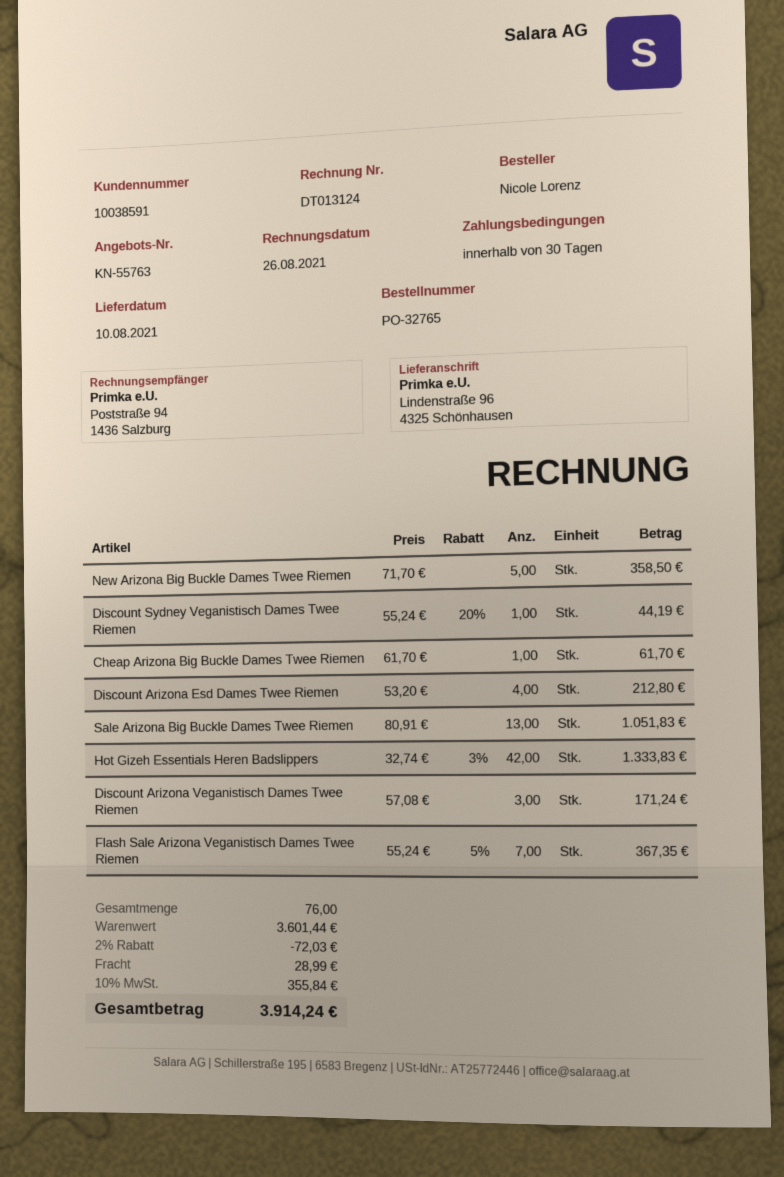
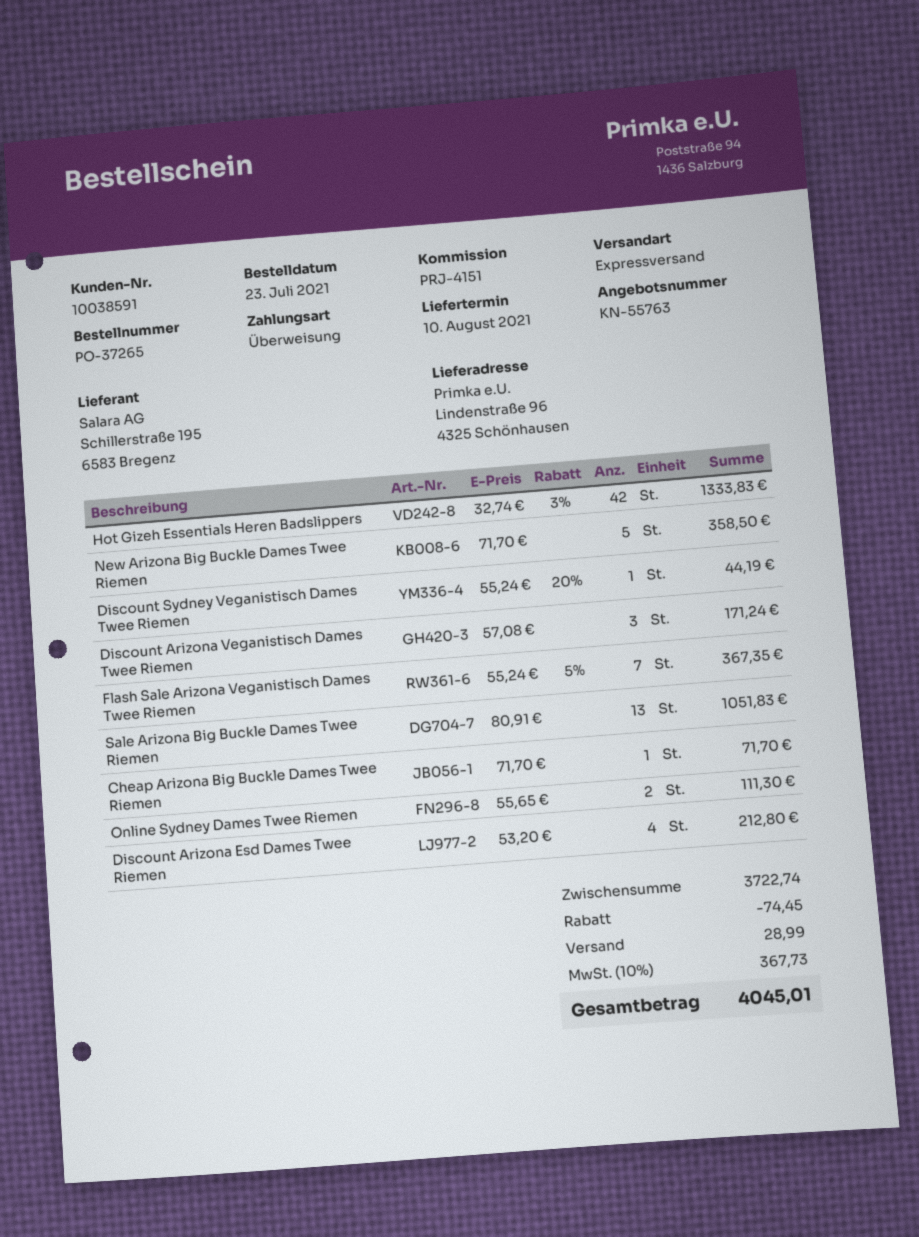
order number: PO-32765 -> PO-37265
Cheap Arizona Big Buckle Dames Twee Riemen: 1 x 61.70 = 61.70 -> 1 x 71.70 = 71.70
Online Sydney Dames Twee Riemen: none -> 2 x 55.65 = 111.30
subtotal: 3601.44 -> 3722.74
discount: 72.03 -> 74.45
tax: 10% = 355.84 -> 10% = 367.73
total: 3914.24 -> 4045.01

